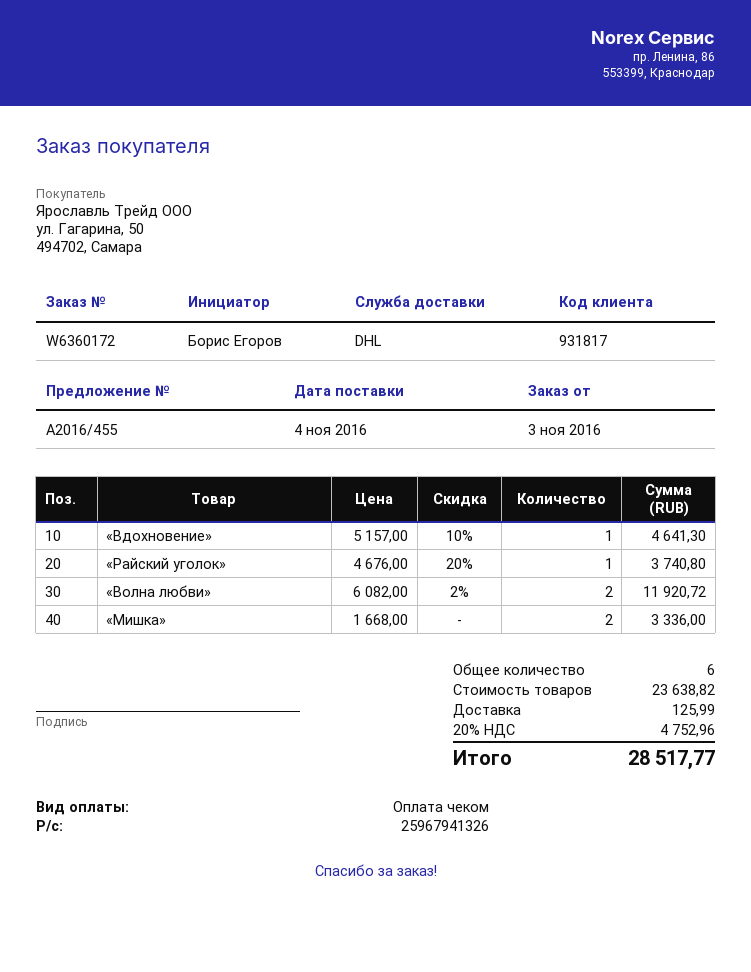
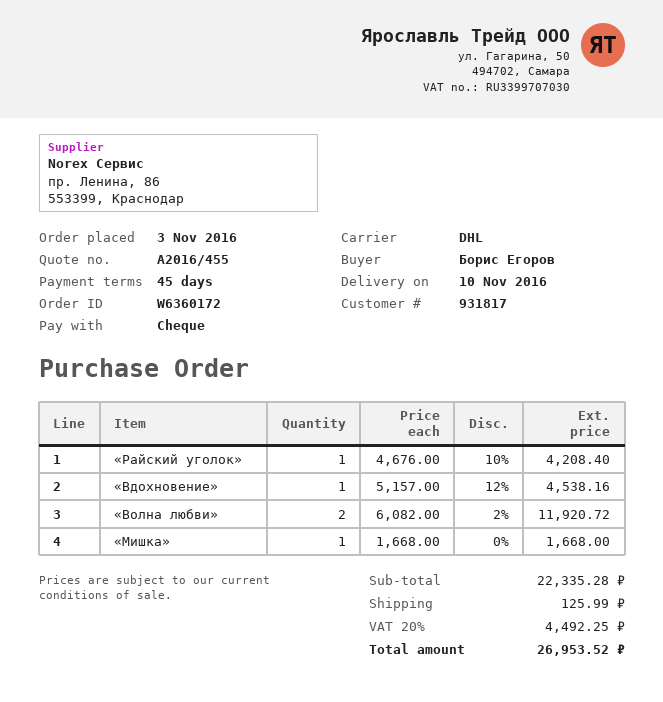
delivery date: 2016-11-04 -> 2016-11-10
«Вдохновение»: 1 x 5157.00 - 10% = 4641.30 -> 1 x 5157.00 - 12% = 4538.16
«Райский уголок»: 1 x 4676.00 - 20% = 3740.80 -> 1 x 4676.00 - 10% = 4208.40
«Мишка»: 2 x 1668.00 = 3336.00 -> 1 x 1668.00 = 1668.00
subtotal: 23638.82 -> 22335.28
tax: 20% = 4752.96 -> 20% = 4492.25
total: 28517.77 -> 26953.52

